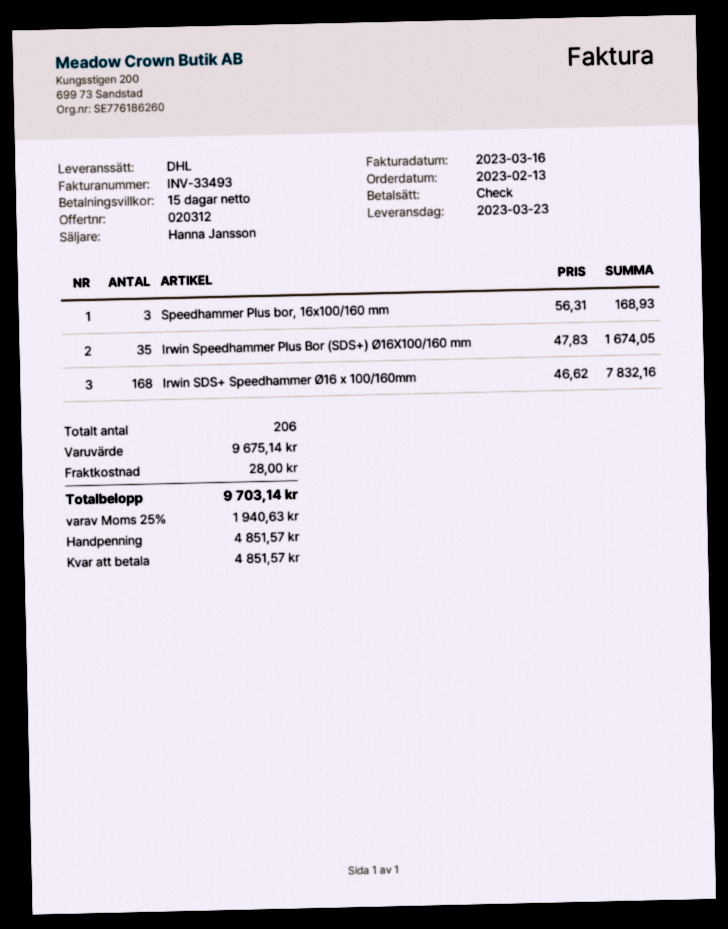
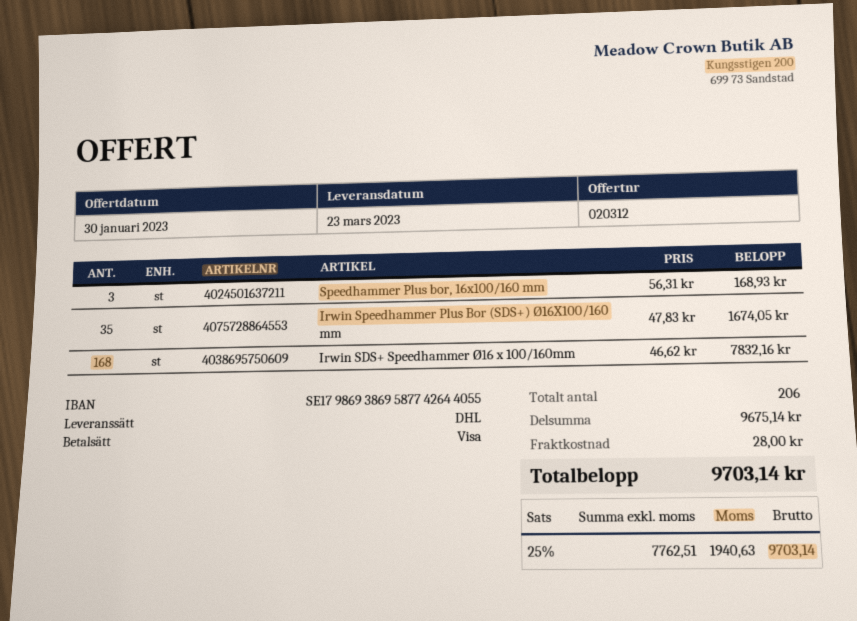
payment method: cheque -> Visa

